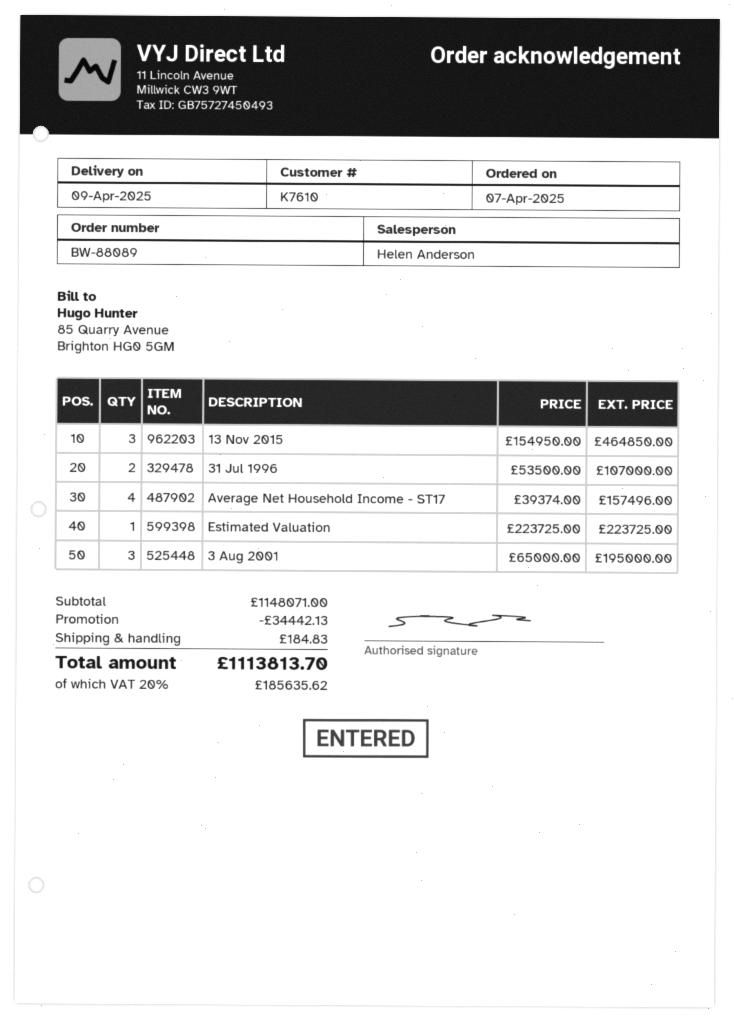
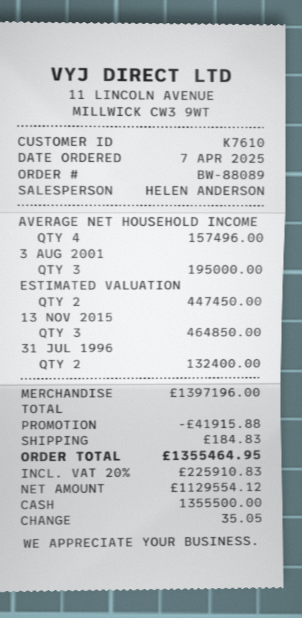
31 Jul 1996: 2 for 107000.00 -> 2 for 132400.00
Estimated Valuation: 1 for 223725.00 -> 2 for 447450.00
subtotal: 1148071.00 -> 1397196.00
discount: 34442.13 -> 41915.88
tax: 20% = 185635.62 -> 20% = 225910.83
total: 1113813.70 -> 1355464.95

